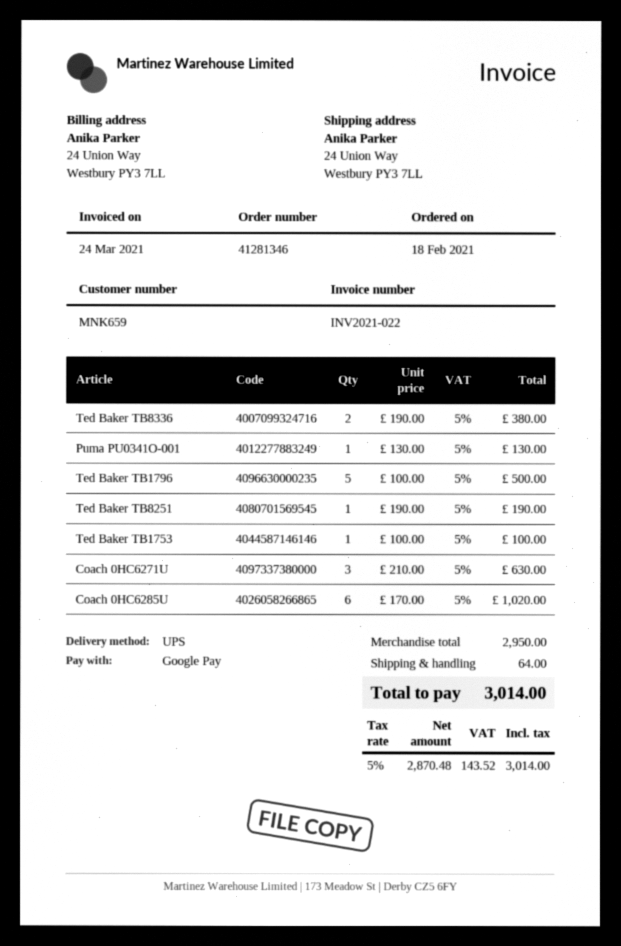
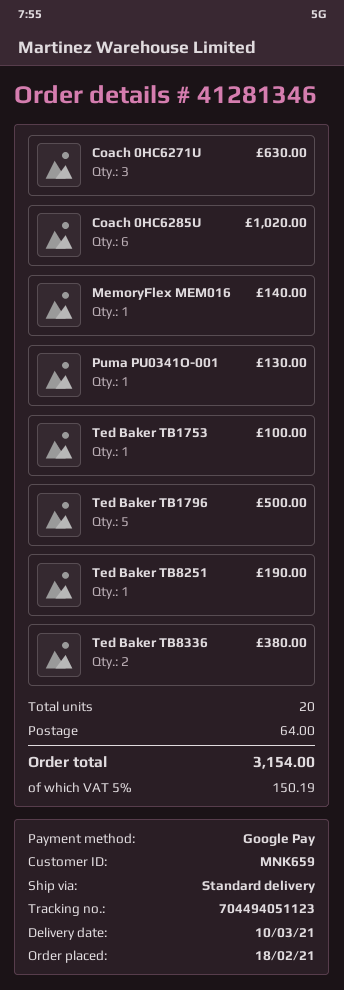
shipping method: UPS -> standard
MemoryFlex MEM016: none -> 1 for 140.00
tax: 5% = 143.52 -> 5% = 150.19
total: 3014.00 -> 3154.00

